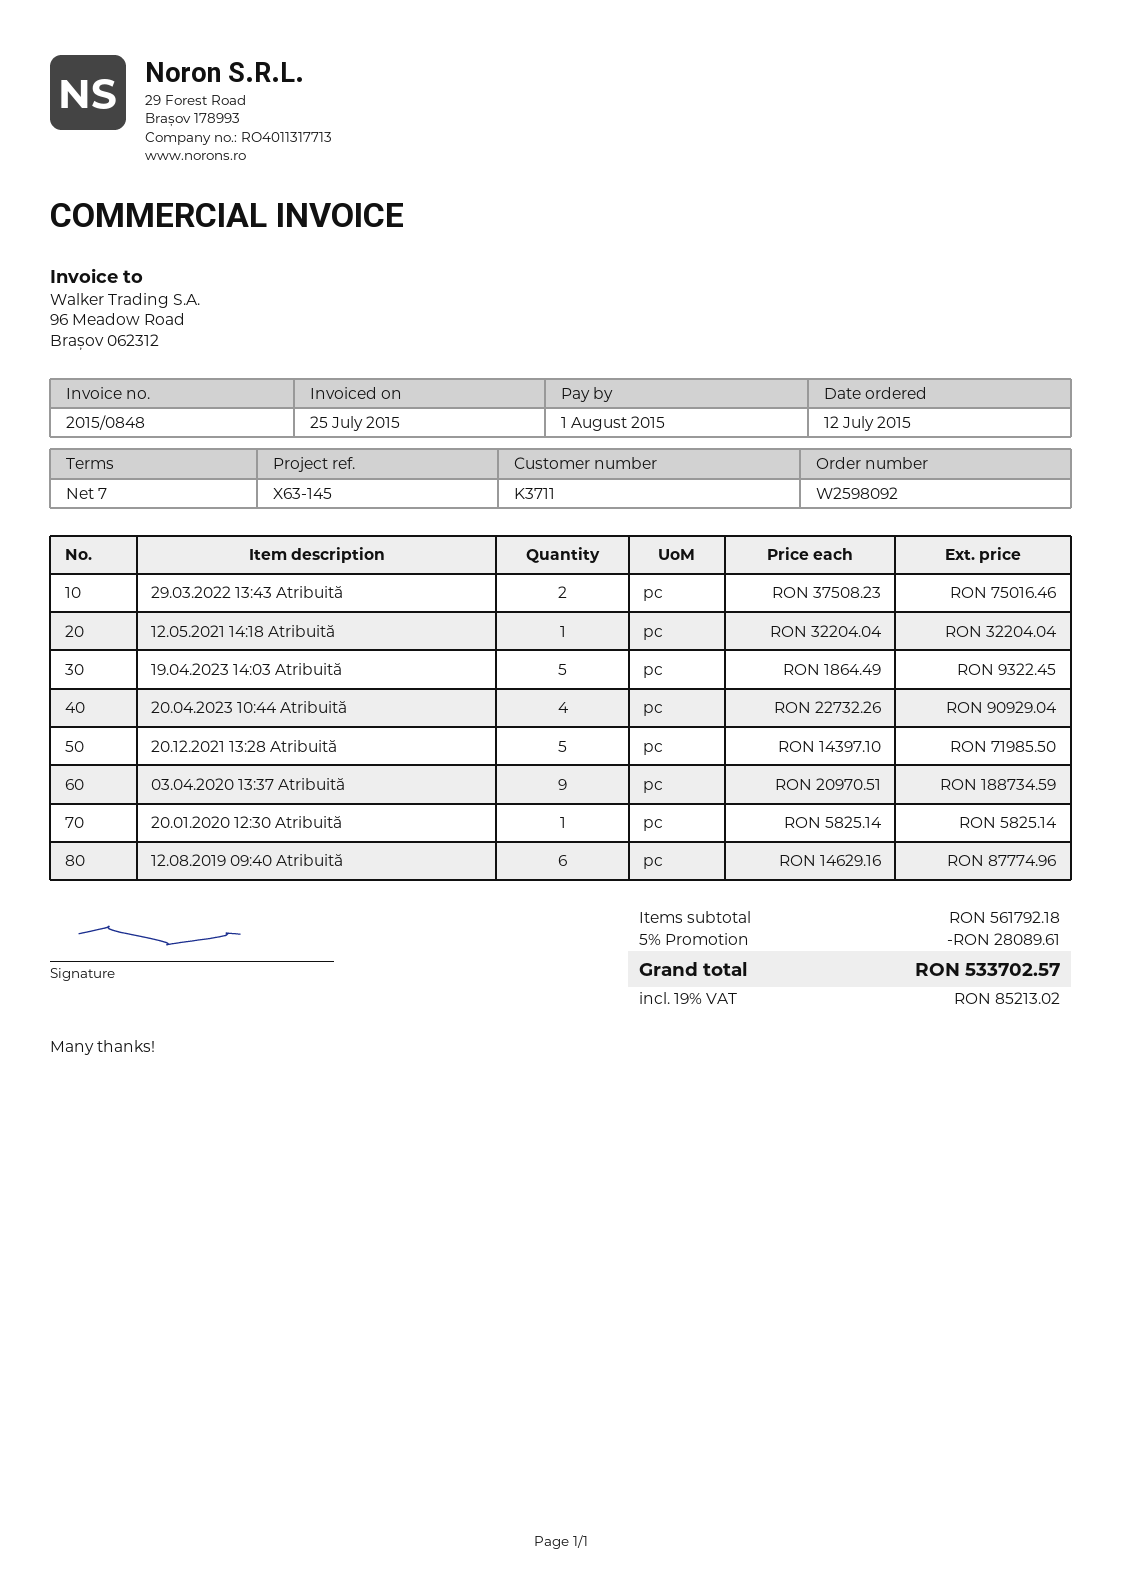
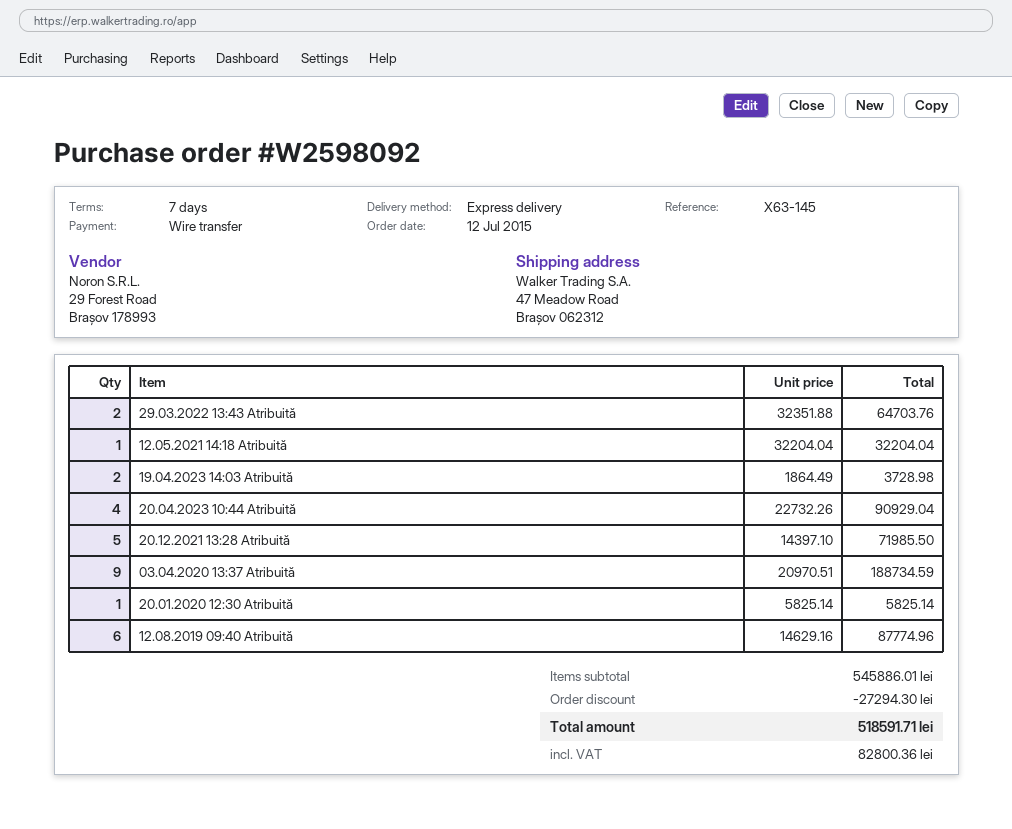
29.03.2022 13:43 Atribuită: 2 x 37508.23 = 75016.46 -> 2 x 32351.88 = 64703.76
19.04.2023 14:03 Atribuită: 5 x 1864.49 = 9322.45 -> 2 x 1864.49 = 3728.98
subtotal: 561792.18 -> 545886.01
discount: 28089.61 -> 27294.30
tax: 85213.02 -> 82800.36
total: 533702.57 -> 518591.71

